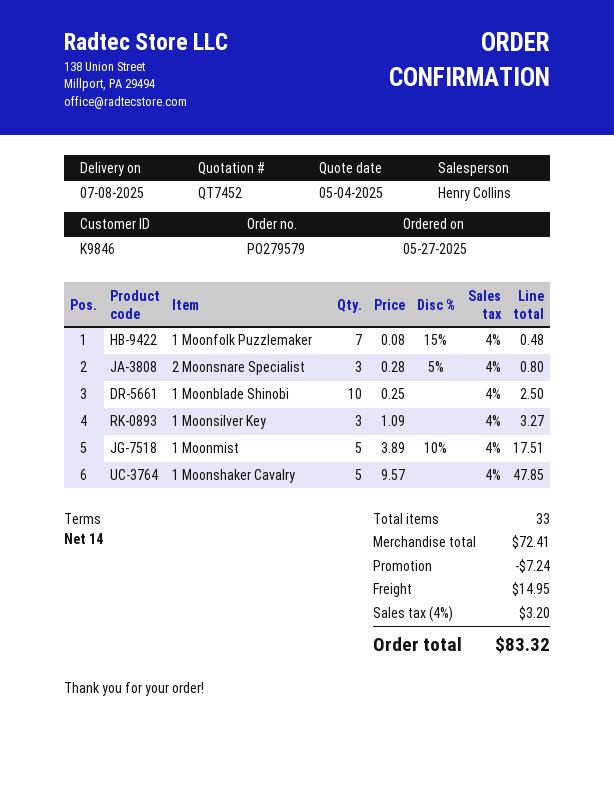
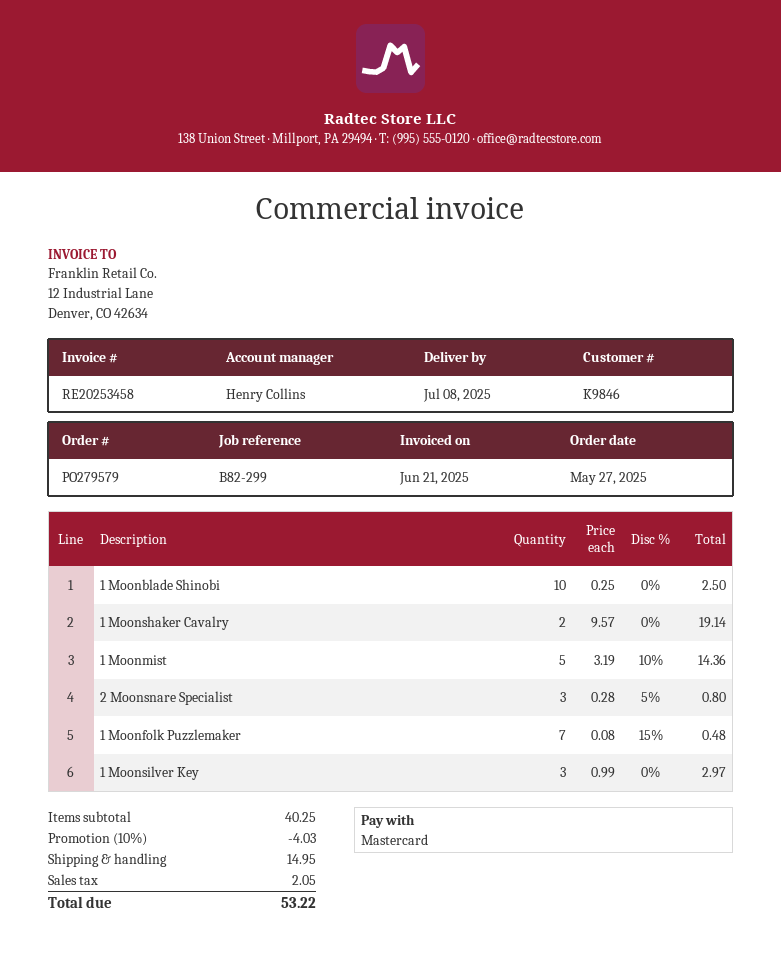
1 Moonsilver Key: 3 x 1.09 = 3.27 -> 3 x 0.99 = 2.97
1 Moonmist: 5 x 3.89 - 10% = 17.51 -> 5 x 3.19 - 10% = 14.36
1 Moonshaker Cavalry: 5 x 9.57 = 47.85 -> 2 x 9.57 = 19.14
subtotal: 72.41 -> 40.25
discount: 7.24 -> 4.03
tax: 3.20 -> 2.05
total: 83.32 -> 53.22

